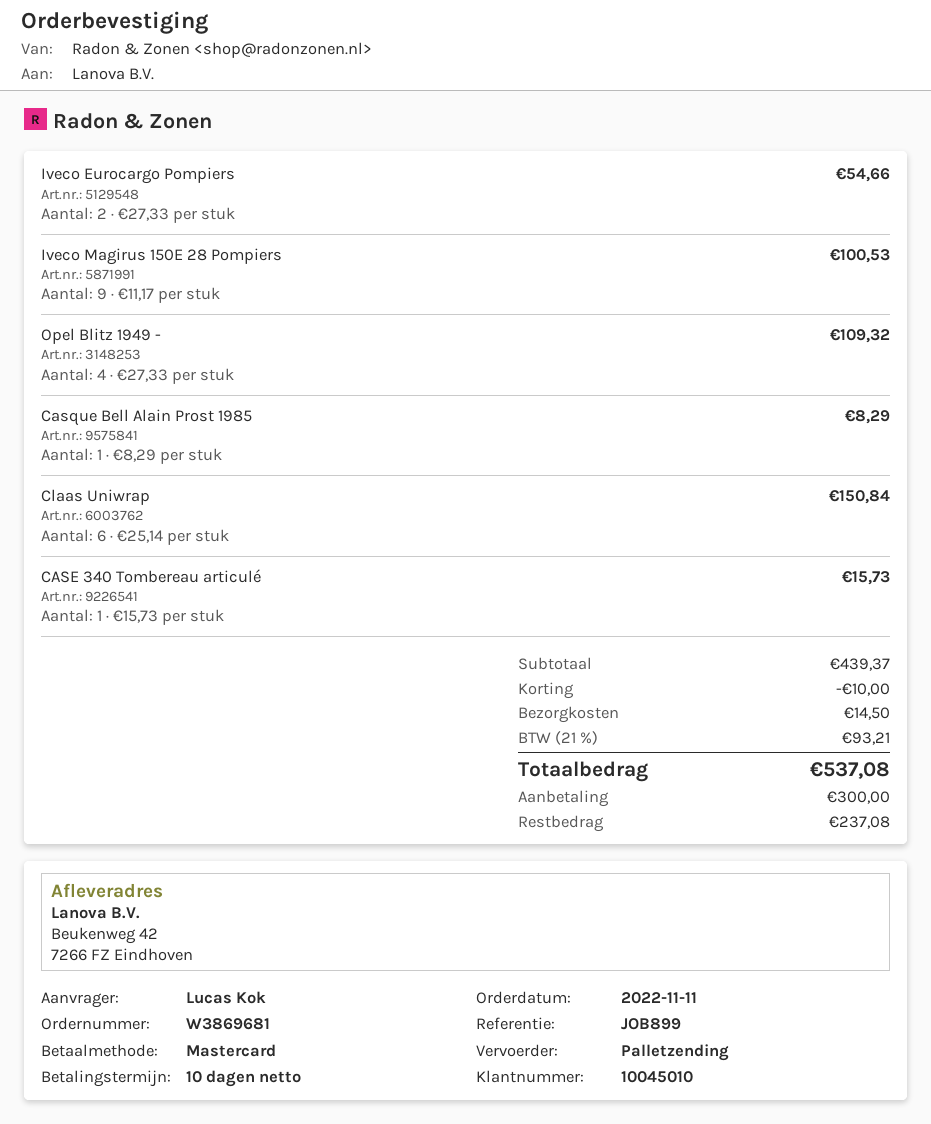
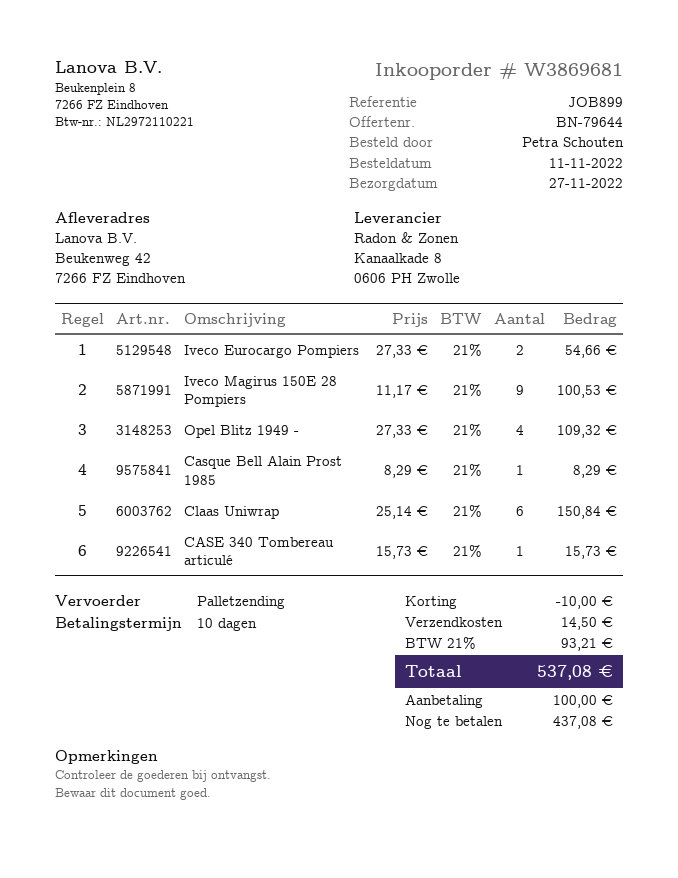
ordered by: Lucas Kok -> Petra Schouten
deposit: 300.00 -> 100.00
balance: 237.08 -> 437.08

